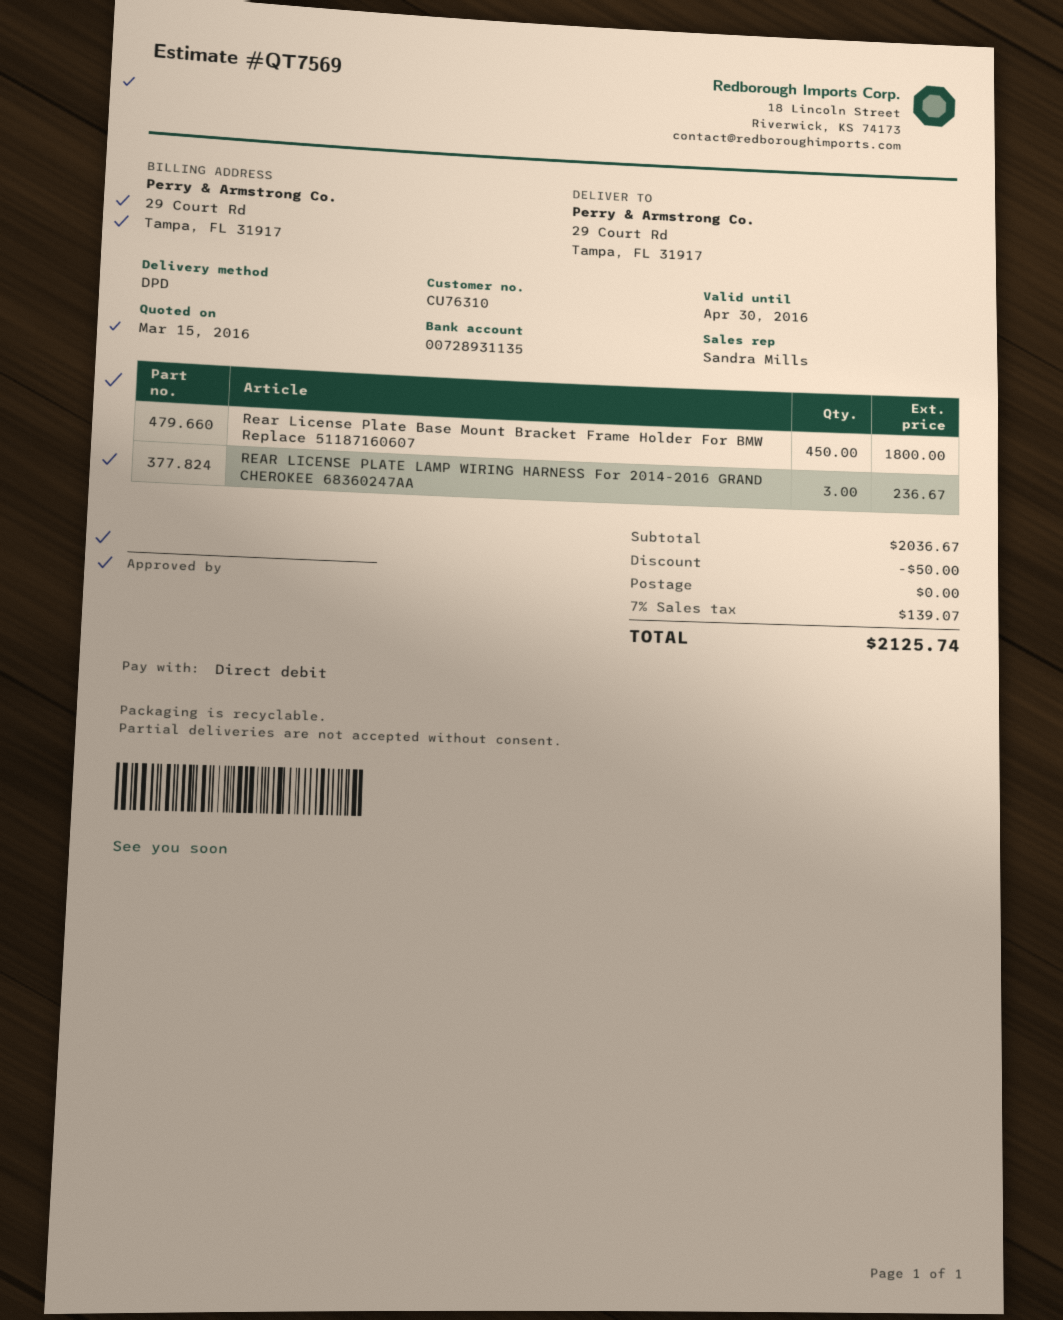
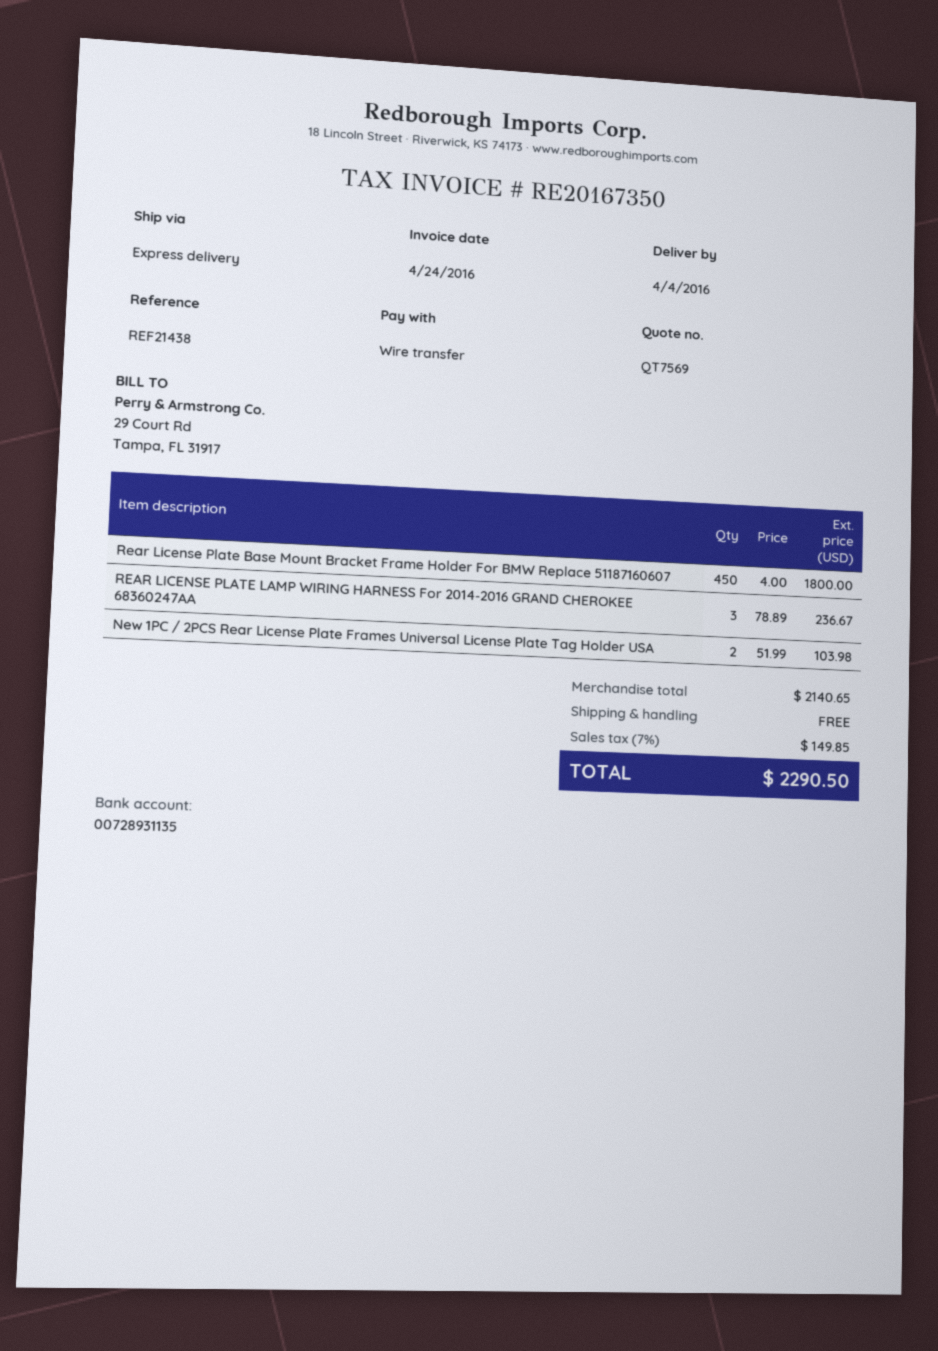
payment method: direct debit -> bank transfer
shipping method: DPD -> express
New 1PC / 2PCS Rear License Plate Frames Universal License Plate Tag Holder USA: none -> 2 for 103.98
subtotal: 2036.67 -> 2140.65
discount: 50.00 -> none
tax: 7% = 139.07 -> 7% = 149.85
total: 2125.74 -> 2290.50

